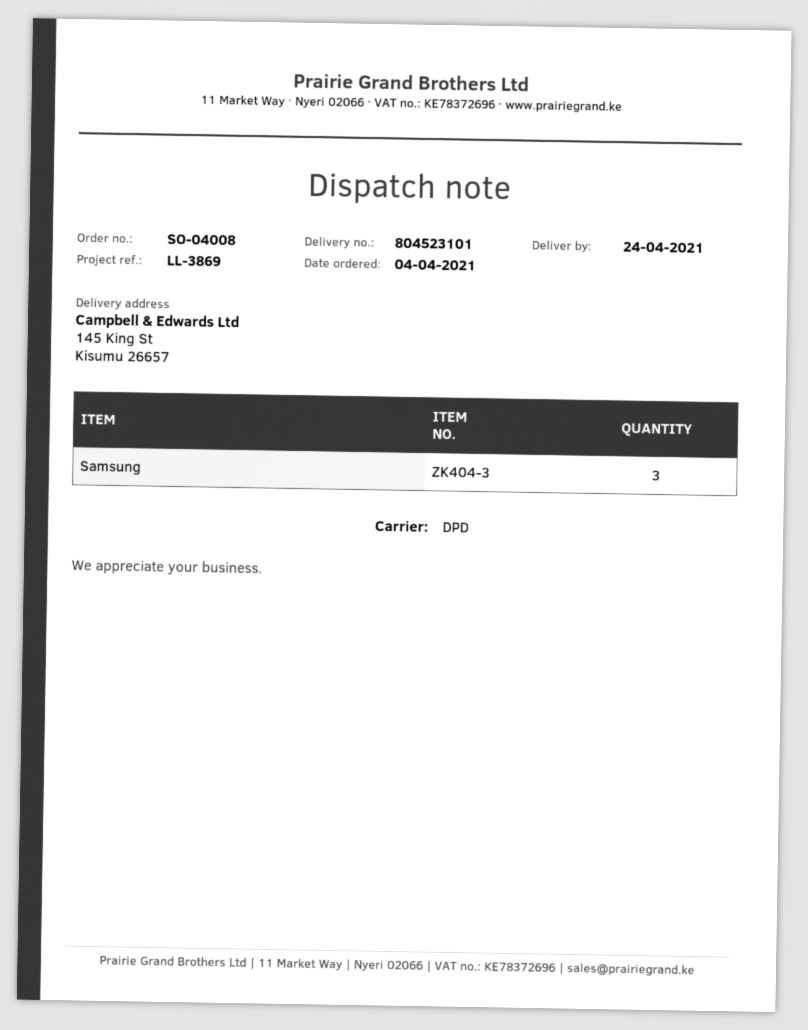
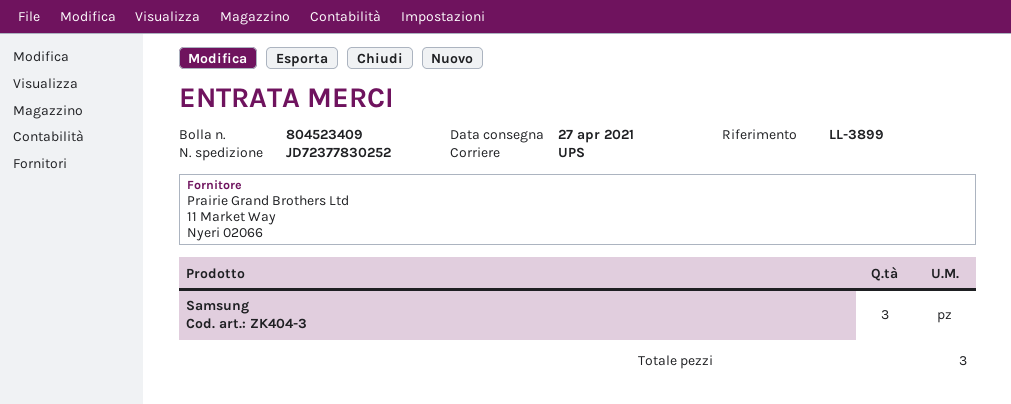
delivery note number: 804523101 -> 804523409
delivery date: 2021-04-24 -> 2021-04-27
reference: LL-3869 -> LL-3899
shipping method: DPD -> UPS

